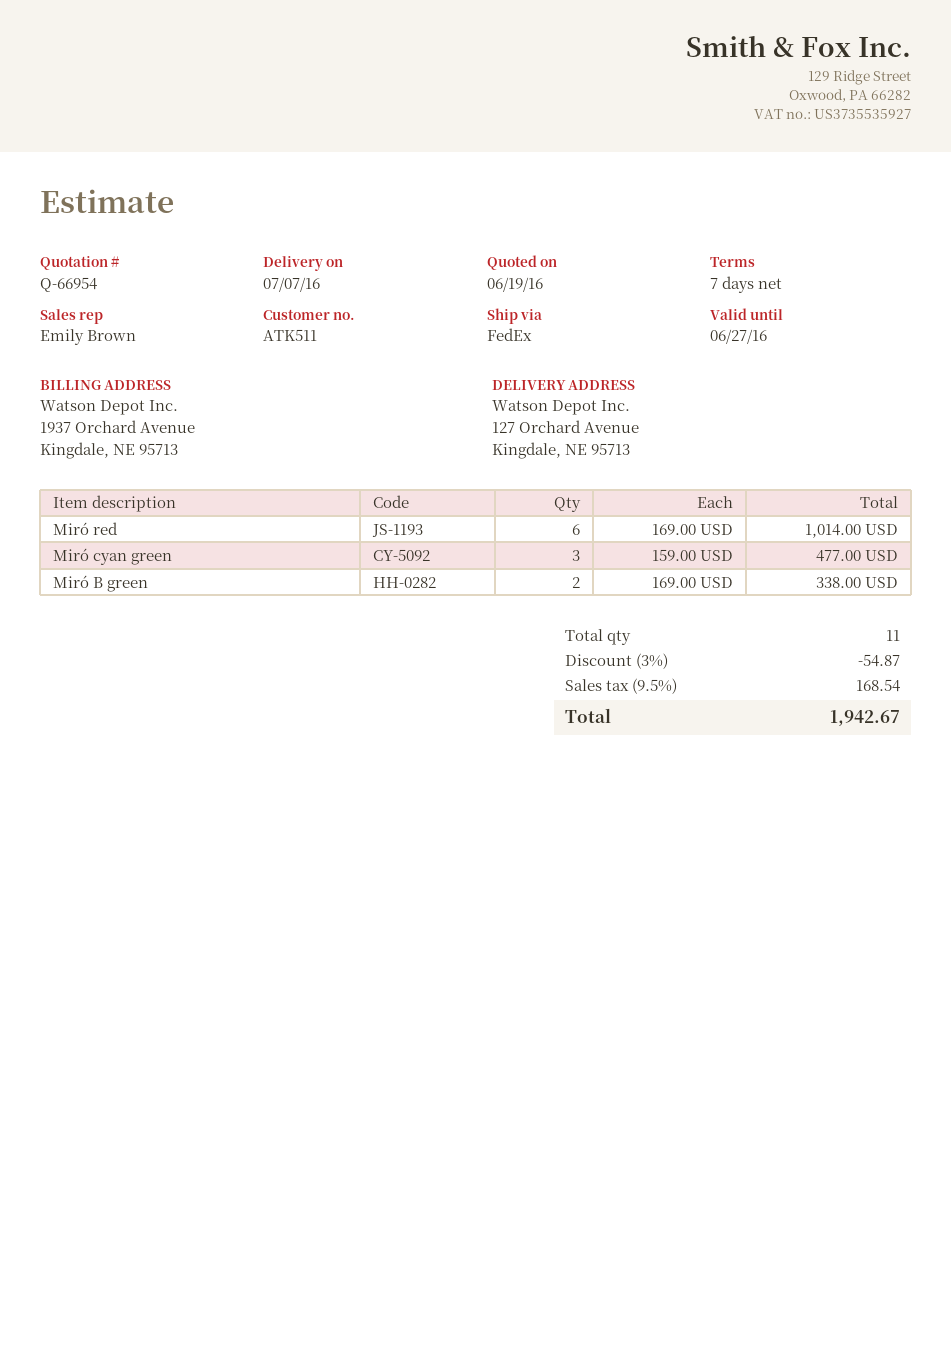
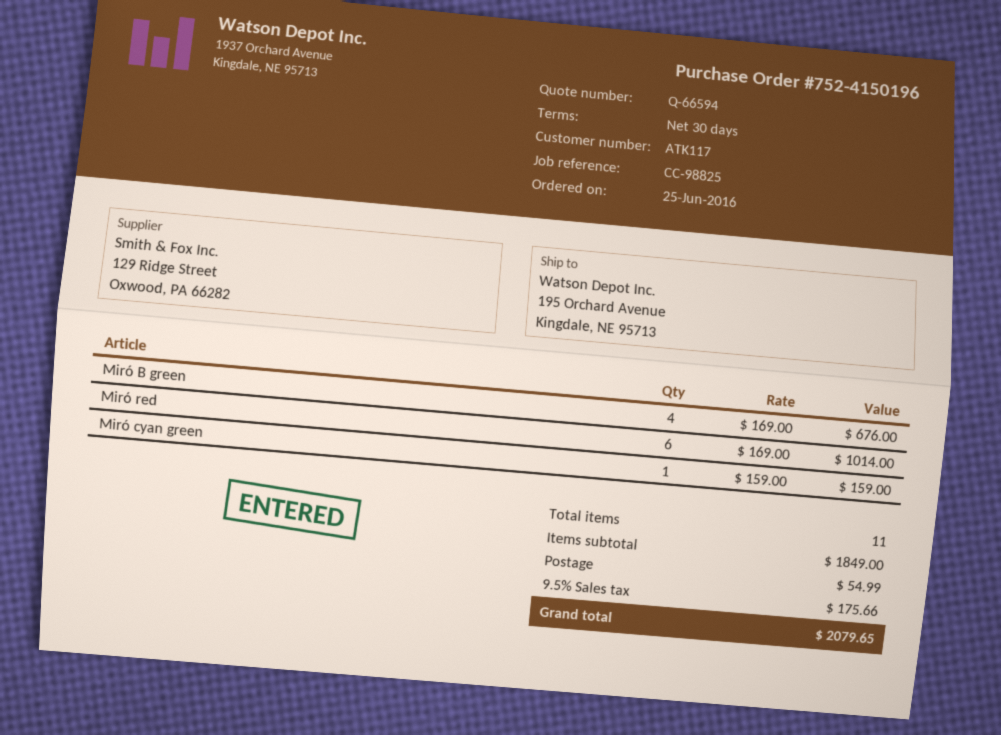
quote number: Q-66954 -> Q-66594
payment terms: 7 days -> 30 days
customer number: ATK511 -> ATK117
ship to: 127 Orchard Avenue, Kingdale, NE 95713 -> 195 Orchard Avenue, Kingdale, NE 95713
Miró cyan green: 3 x 159.00 = 477.00 -> 1 x 159.00 = 159.00
Miró B green: 2 x 169.00 = 338.00 -> 4 x 169.00 = 676.00
discount: 3% = 54.87 -> none
shipping: none -> 54.99
tax: 9.5% = 168.54 -> 9.5% = 175.66
total: 1942.67 -> 2079.65

